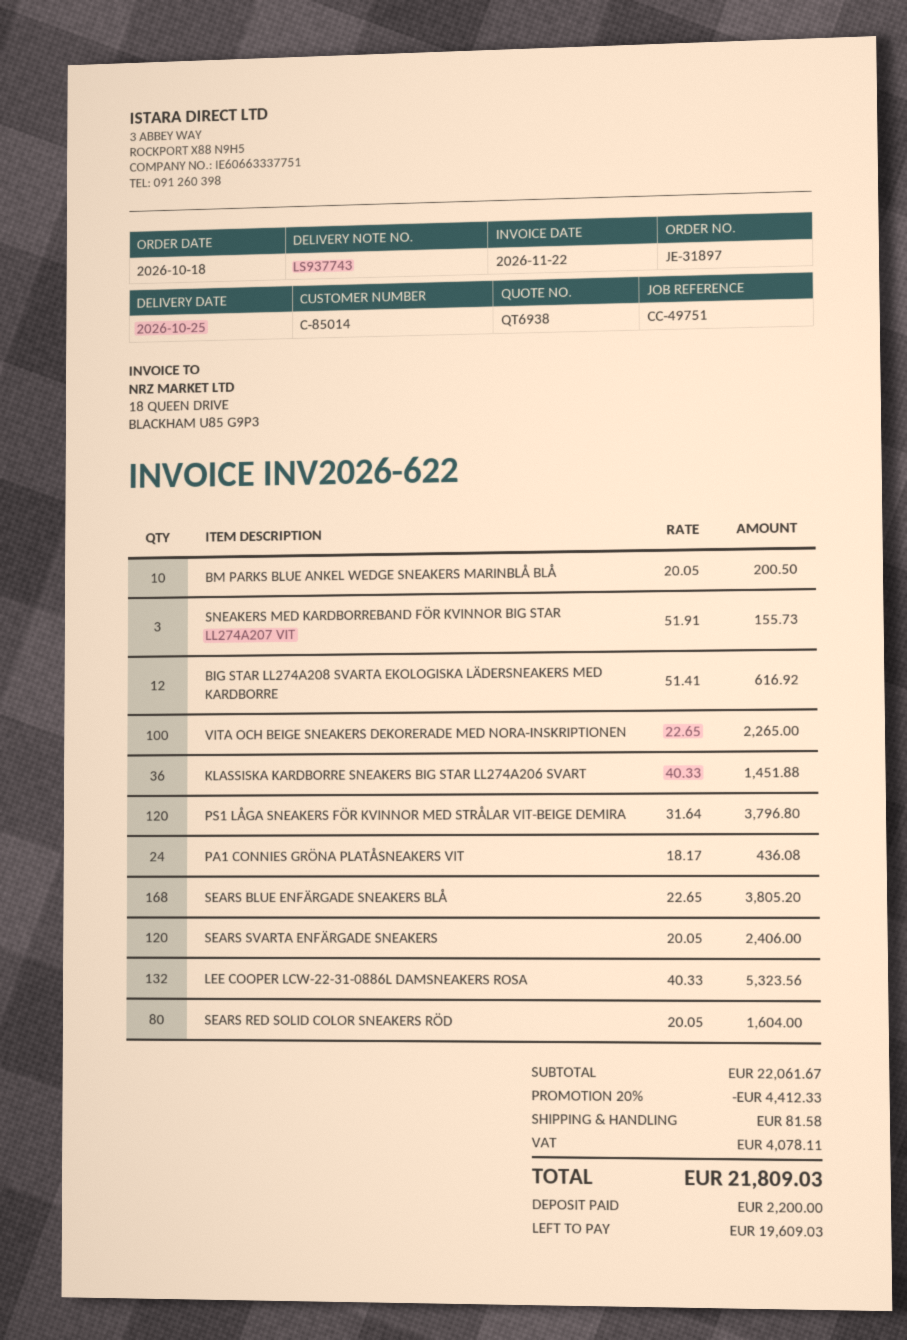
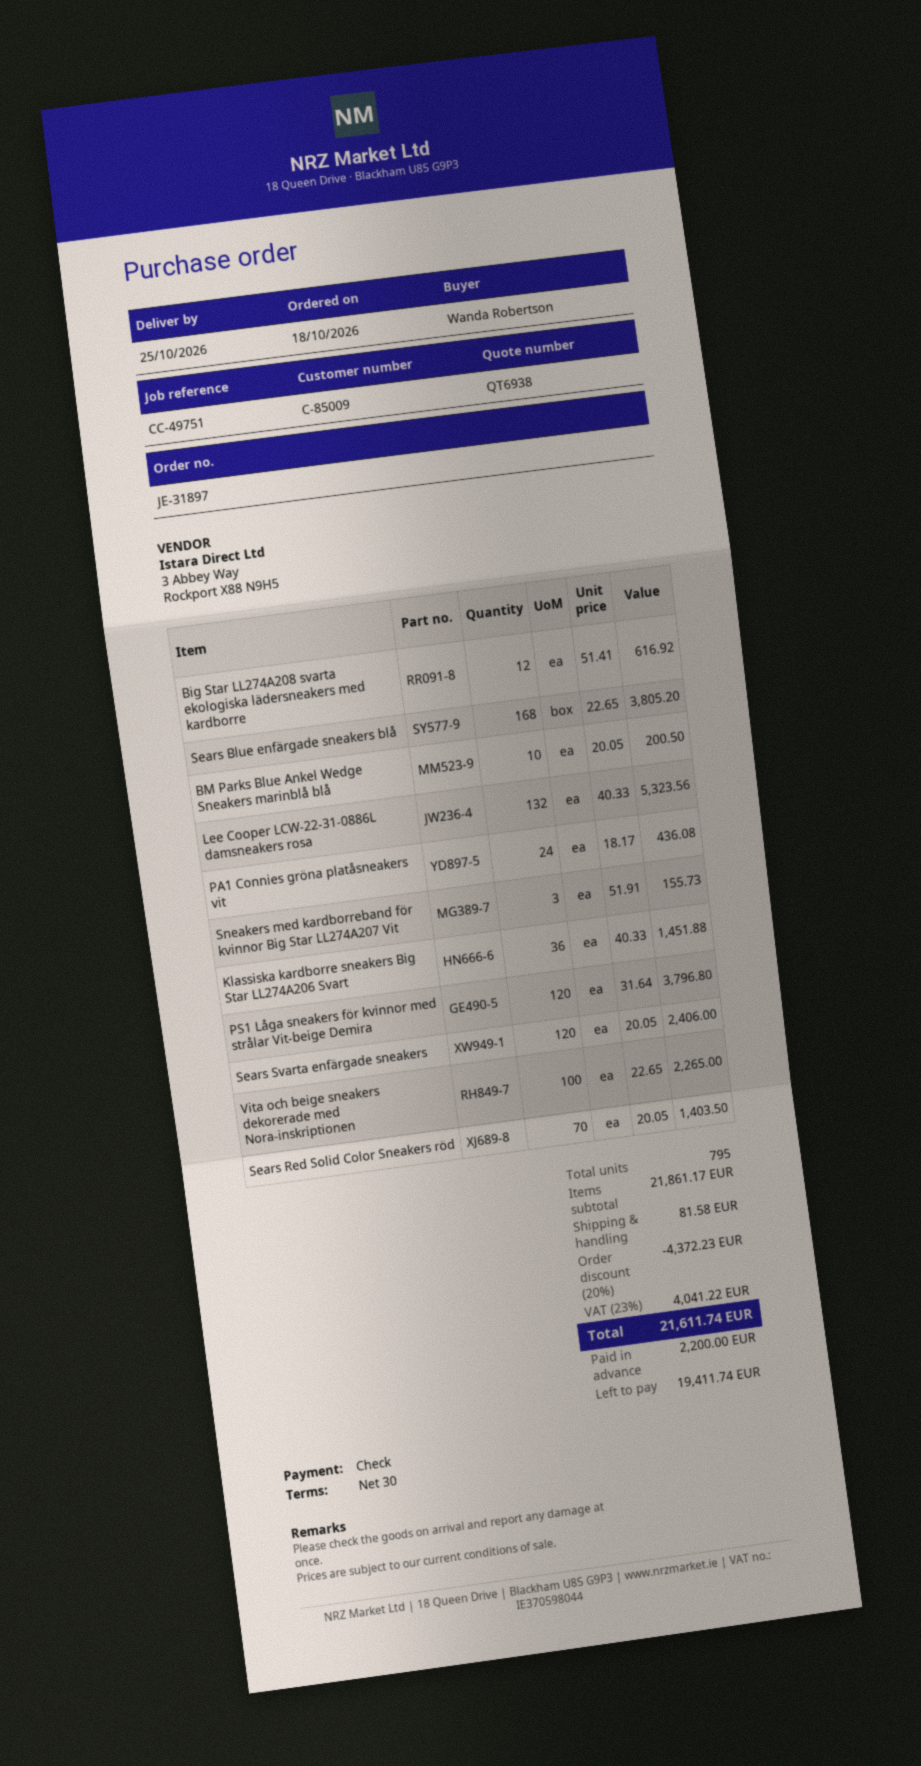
customer number: C-85014 -> C-85009
SEARS RED SOLID COLOR SNEAKERS RÖD: 80 x 20.05 = 1604.00 -> 70 x 20.05 = 1403.50
subtotal: 22061.67 -> 21861.17
discount: 20% = 4412.33 -> 20% = 4372.23
tax: 4078.11 -> 4041.22
total: 21809.03 -> 21611.74
balance: 19609.03 -> 19411.74

